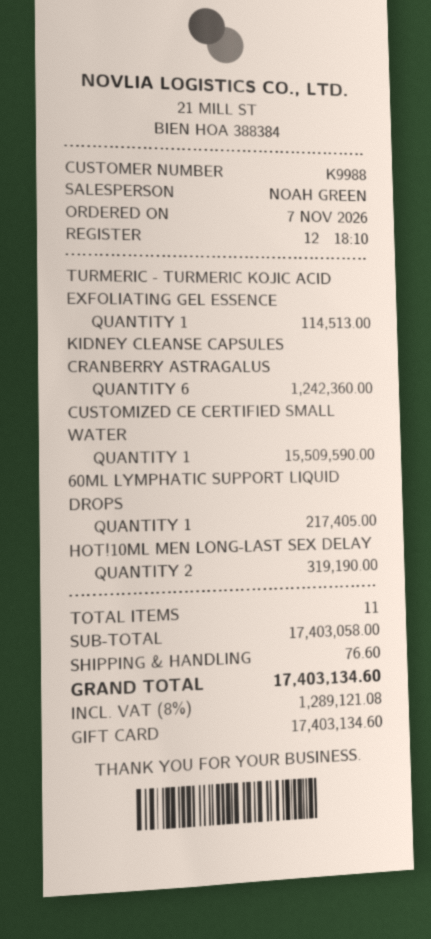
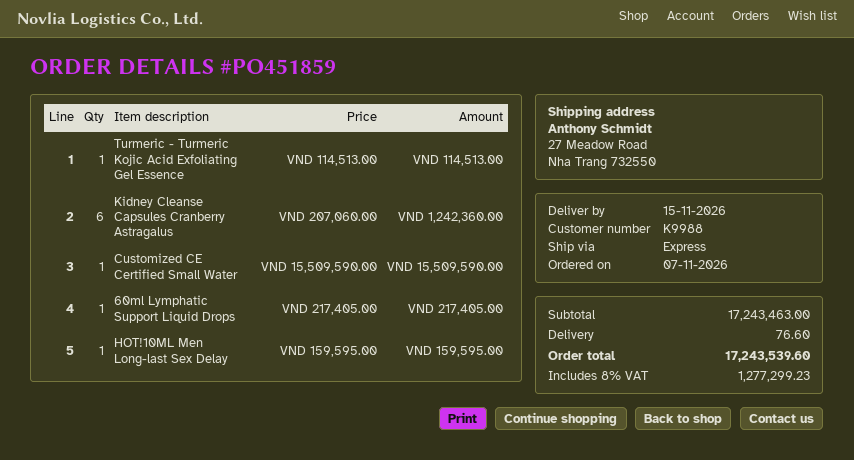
HOT!10ML MEN LONG-LAST SEX DELAY: 2 for 319190.00 -> 1 for 159595.00
subtotal: 17403058.00 -> 17243463.00
tax: 8% = 1289121.08 -> 8% = 1277299.23
total: 17403134.60 -> 17243539.60

